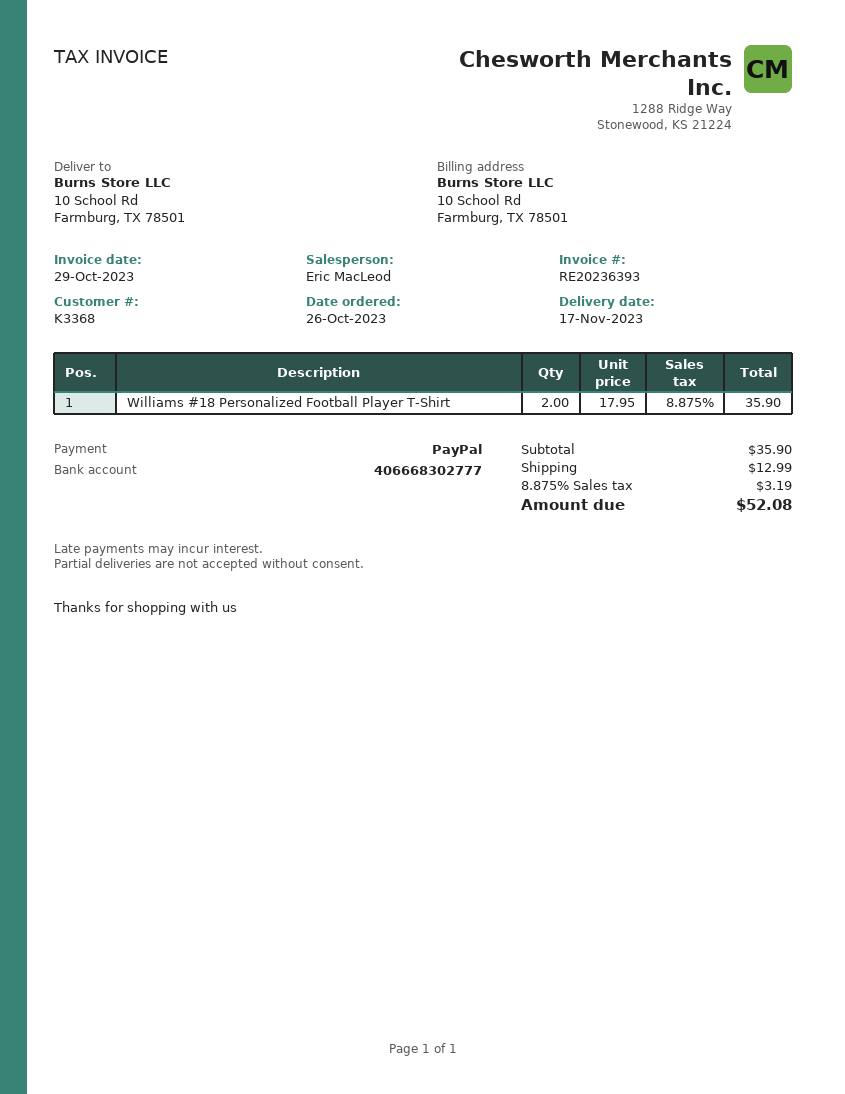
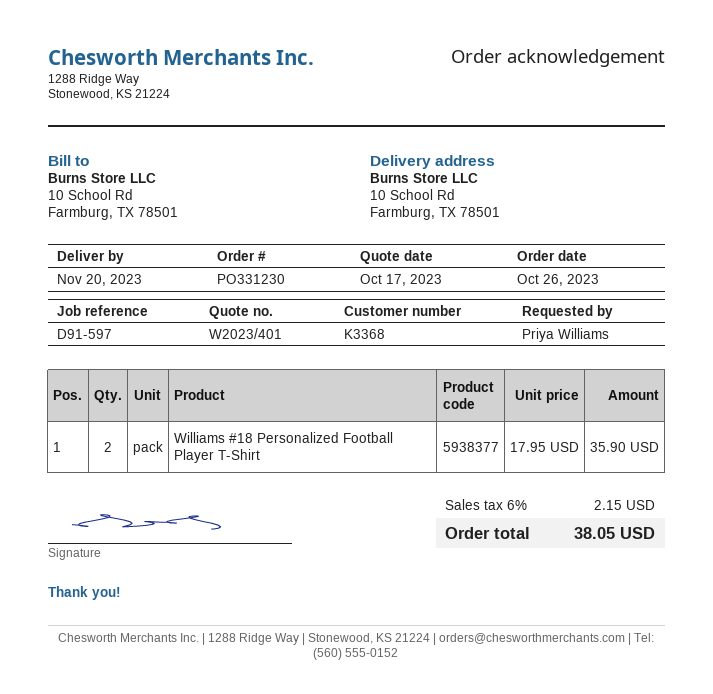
delivery date: 2023-11-17 -> 2023-11-20
shipping: 12.99 -> none
tax: 8.875% = 3.19 -> 6% = 2.15
total: 52.08 -> 38.05

